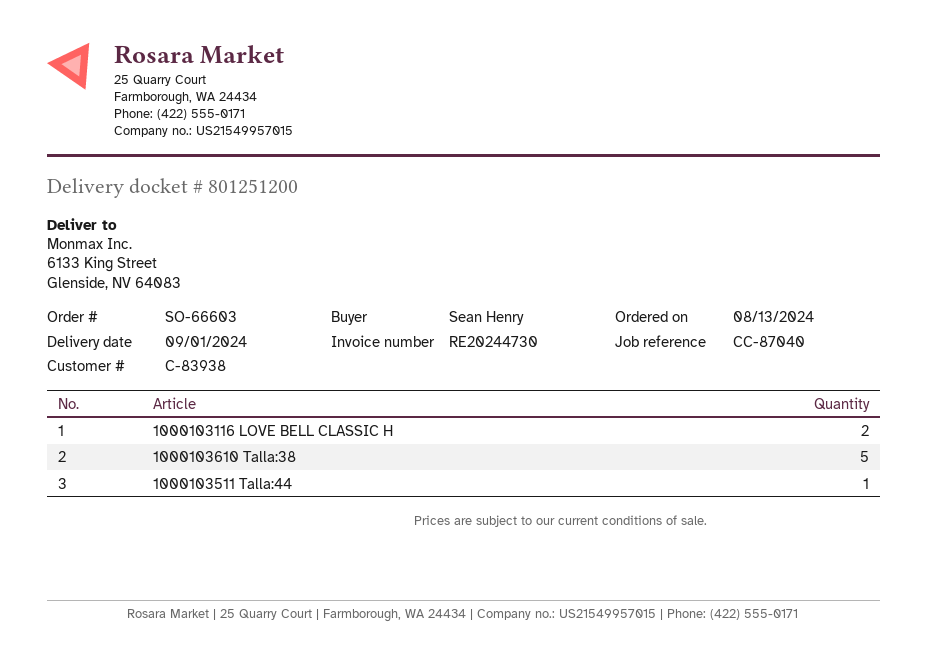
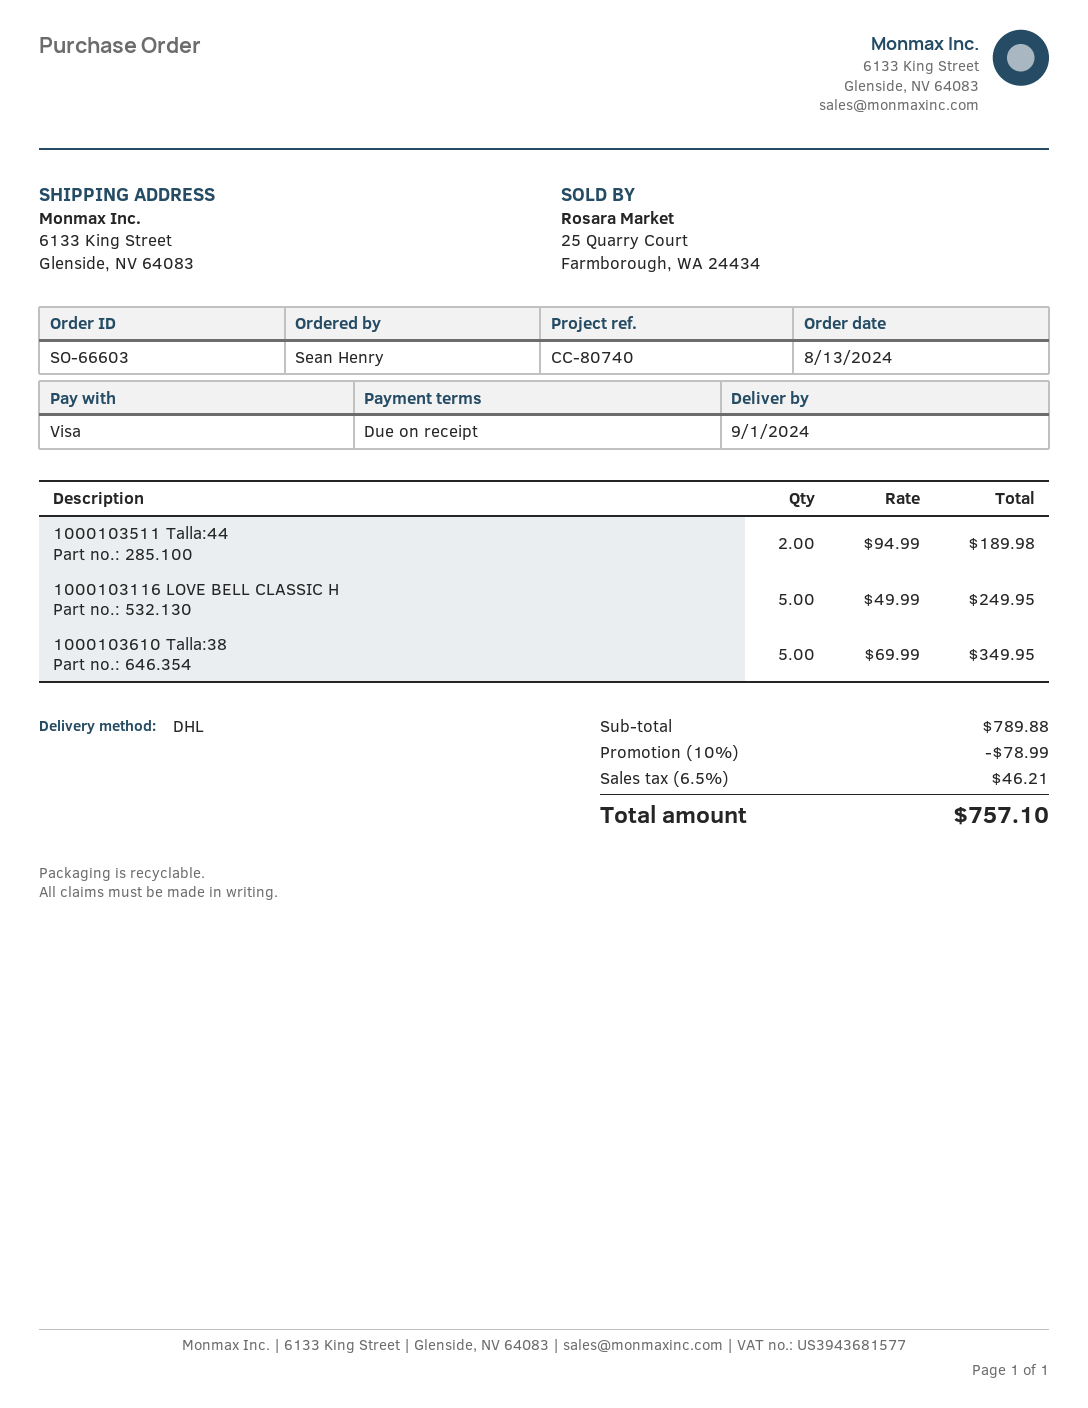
reference: CC-87040 -> CC-80740
1000103116 LOVE BELL CLASSIC H: 2 -> 5
1000103511 Talla:44: 1 -> 2

